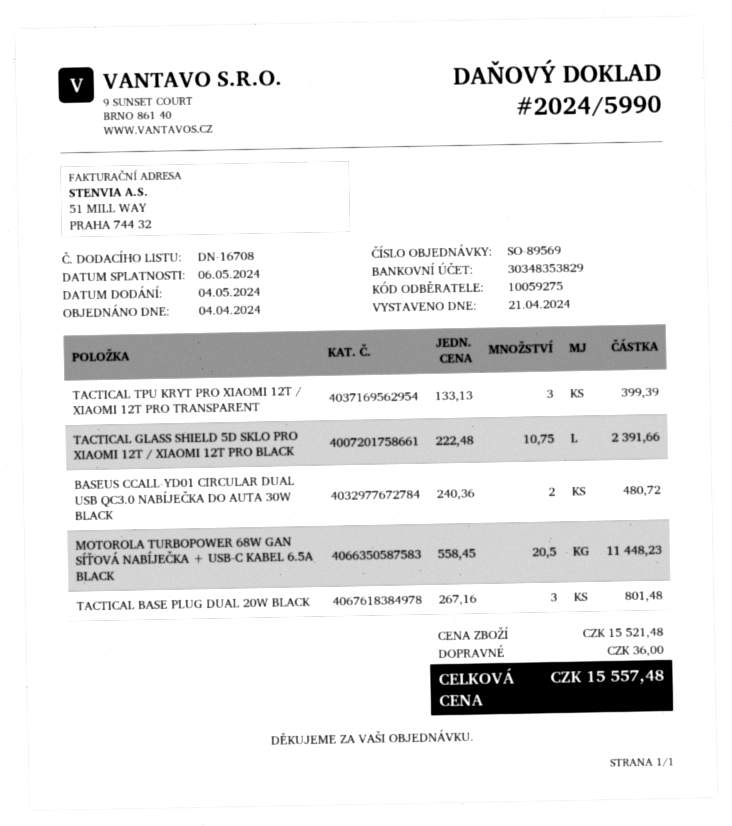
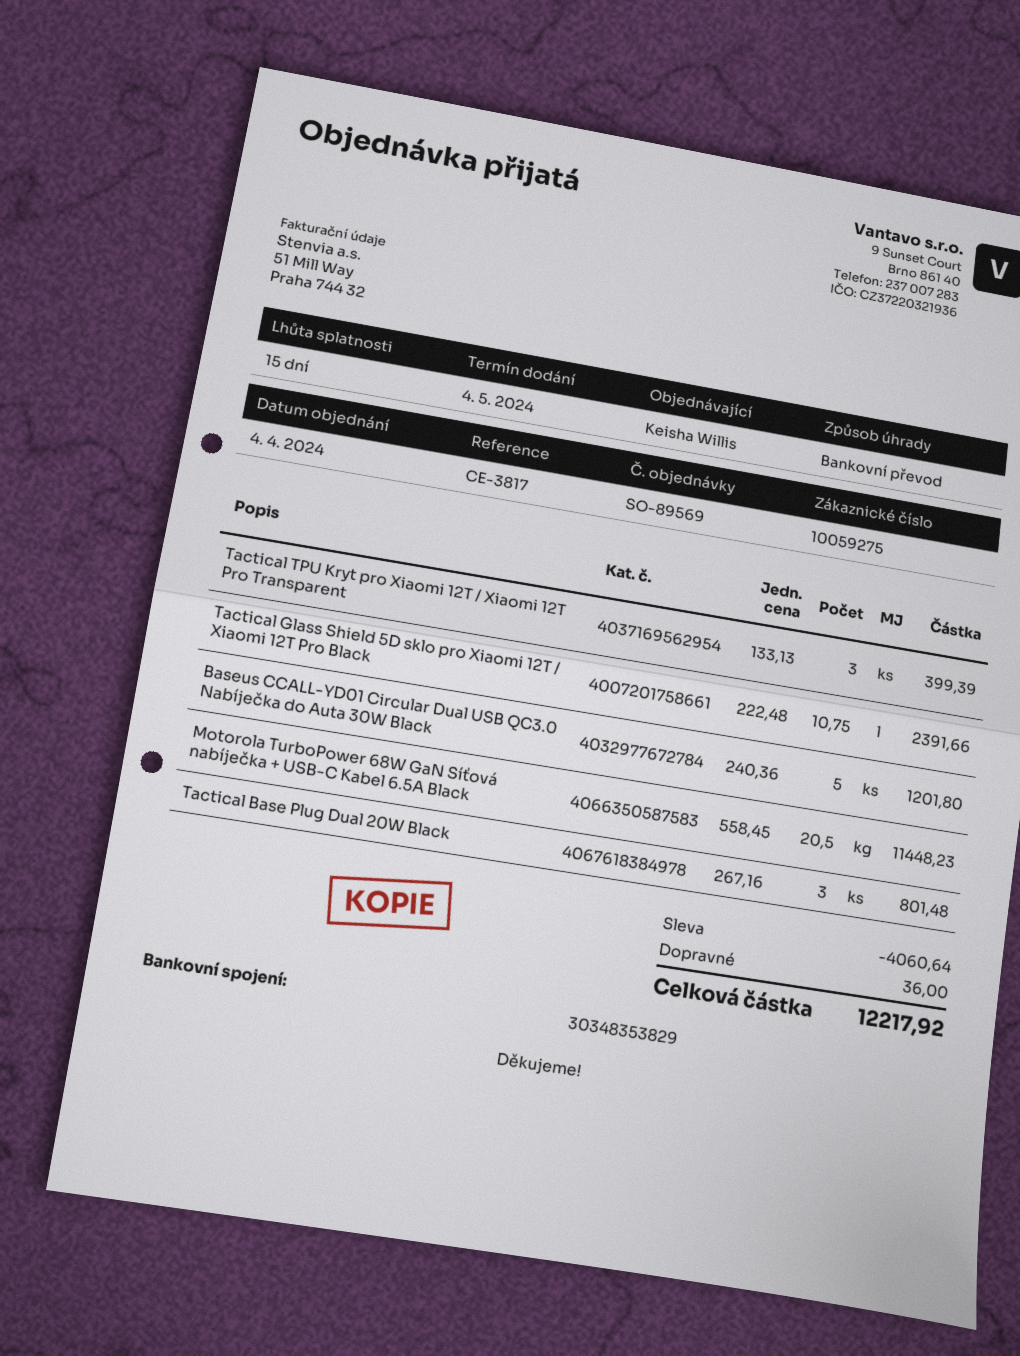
BASEUS CCALL-YD01 CIRCULAR DUAL USB QC3.0 NABÍJEČKA DO AUTA 30W BLACK: 2 x 240.36 = 480.72 -> 5 x 240.36 = 1201.80
discount: none -> 4060.64
total: 15557.48 -> 12217.92

